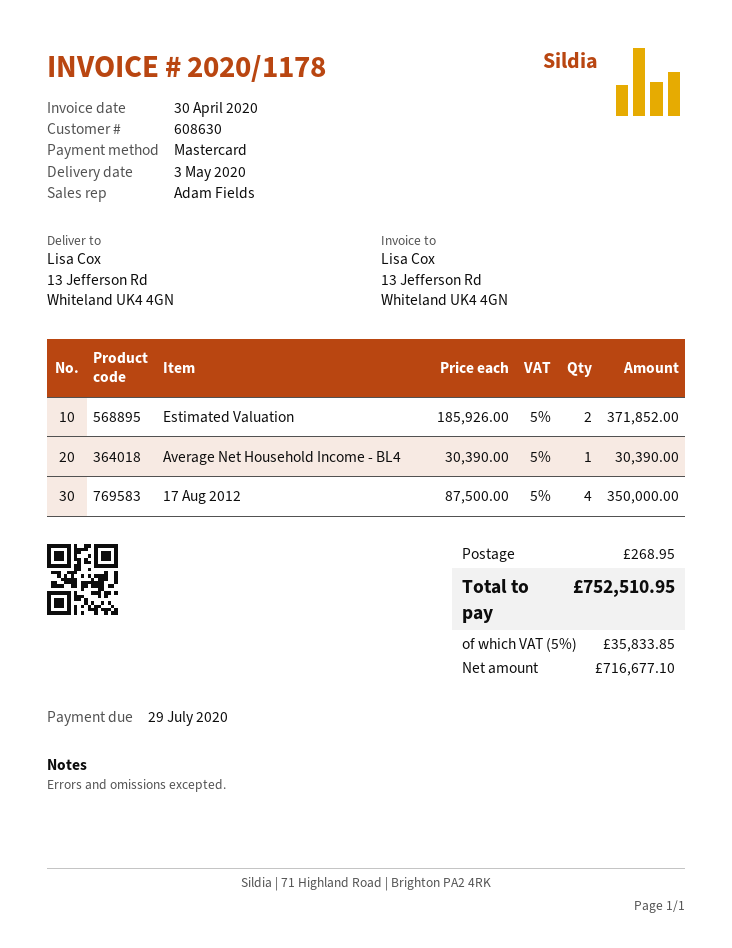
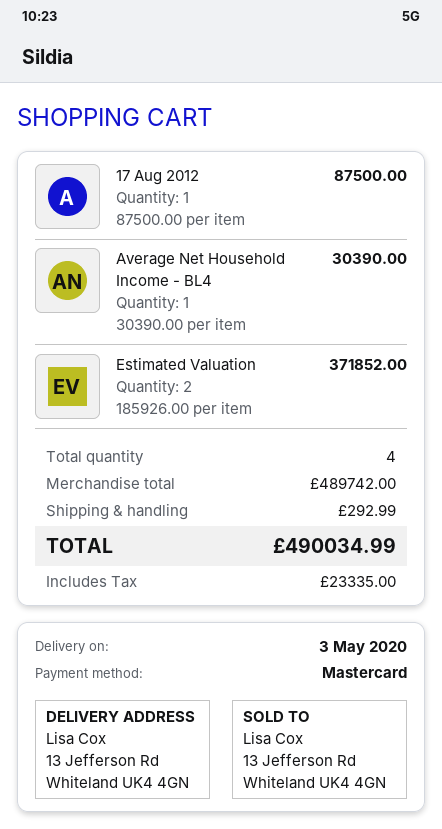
17 Aug 2012: 4 x 87500.00 = 350000.00 -> 1 x 87500.00 = 87500.00
shipping: 268.95 -> 292.99
tax: 35833.85 -> 23335.00
total: 752510.95 -> 490034.99

